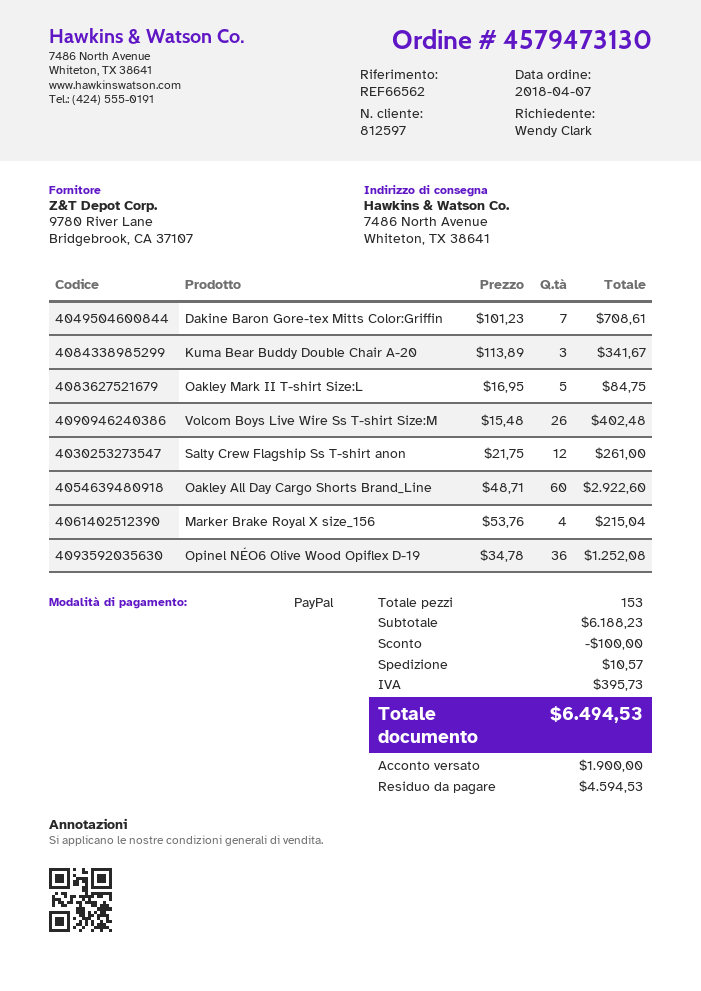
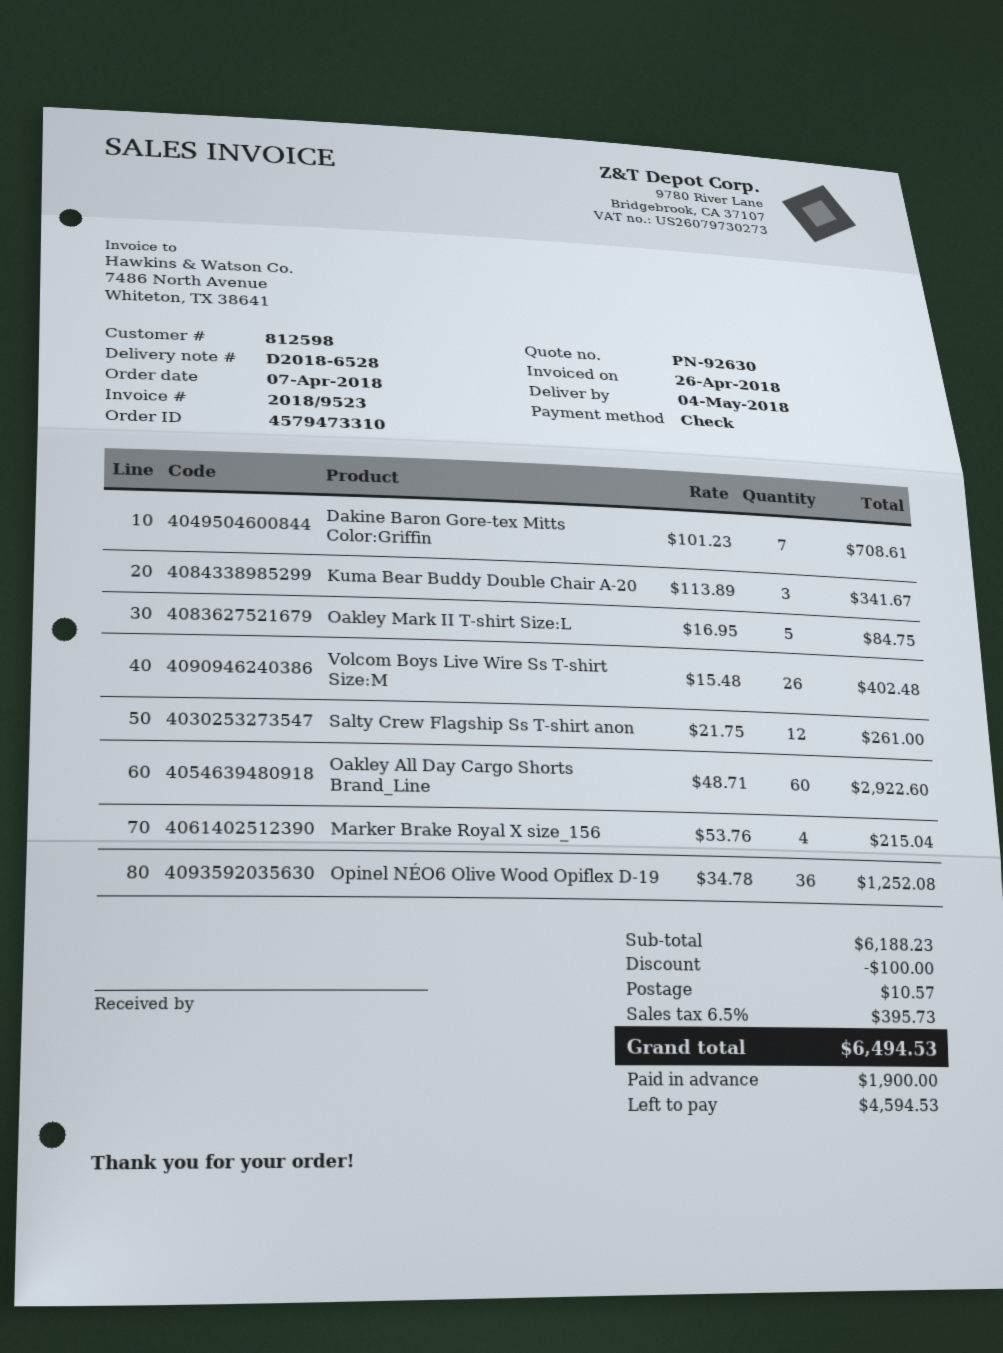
order number: 4579473130 -> 4579473310
customer number: 812597 -> 812598
payment method: PayPal -> cheque

